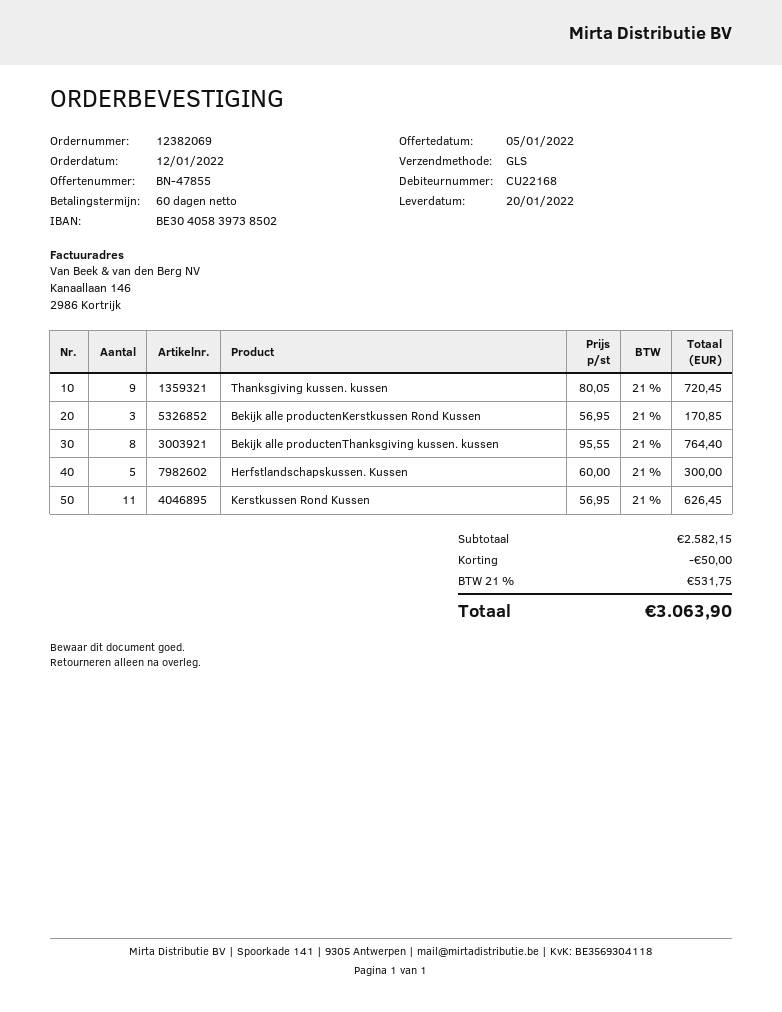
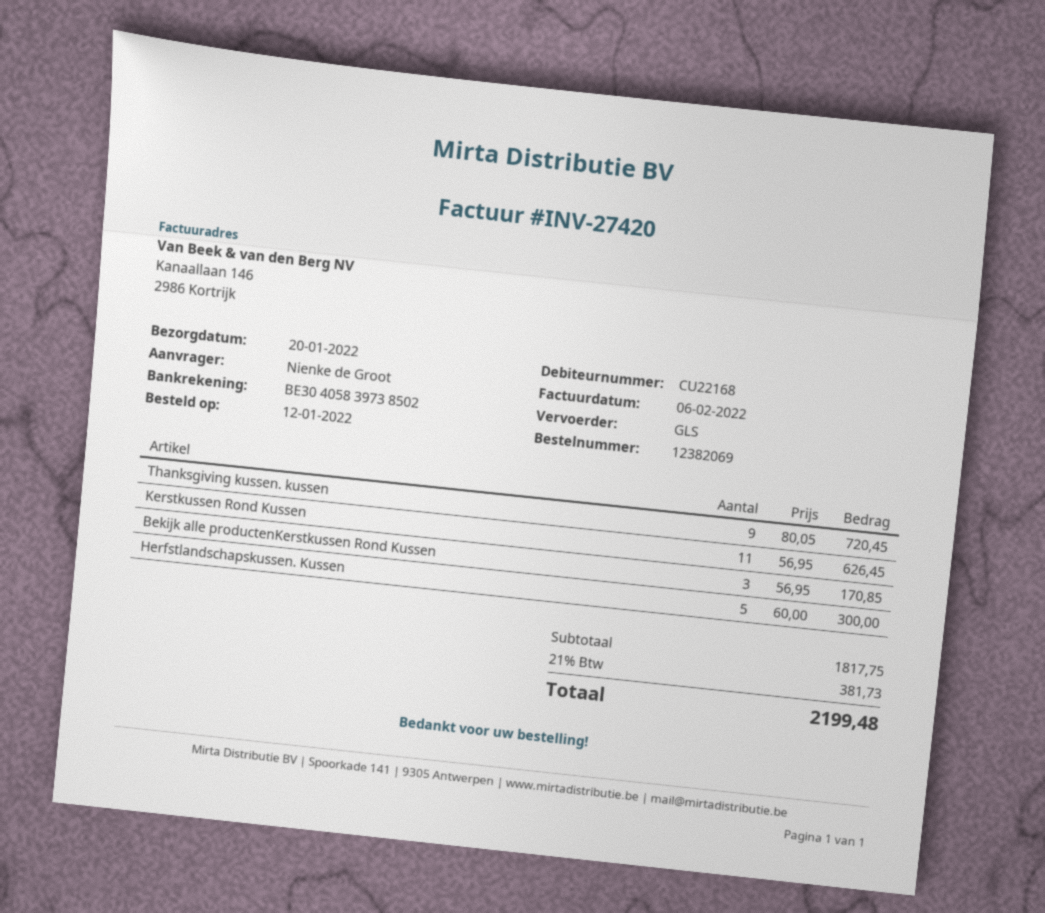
Bekijk alle productenThanksgiving kussen. kussen: 8 x 95.55 = 764.40 -> none
subtotal: 2582.15 -> 1817.75
discount: 50.00 -> none
tax: 21% = 531.75 -> 21% = 381.73
total: 3063.90 -> 2199.48

